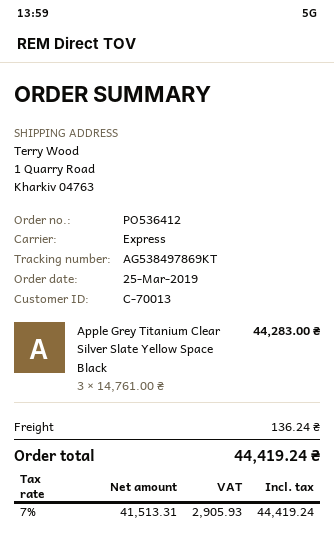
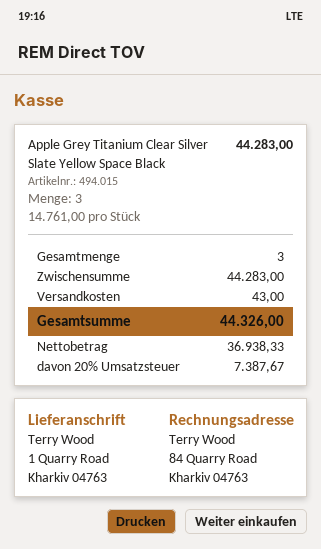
shipping: 136.24 -> 43.00
net: 41513.31 -> 36938.33
tax: 7% = 2905.93 -> 20% = 7387.67
total: 44419.24 -> 44326.00

